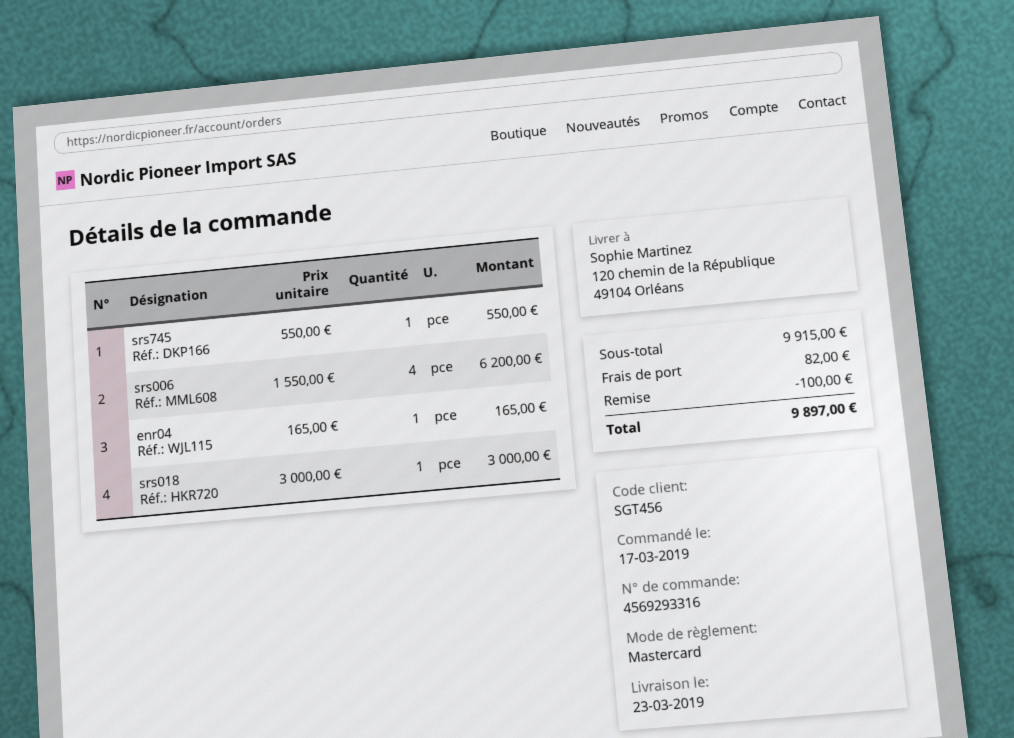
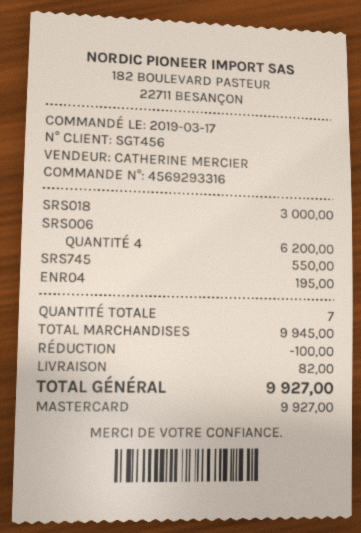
enr04: 1 for 165.00 -> 1 for 195.00
subtotal: 9915.00 -> 9945.00
total: 9897.00 -> 9927.00

